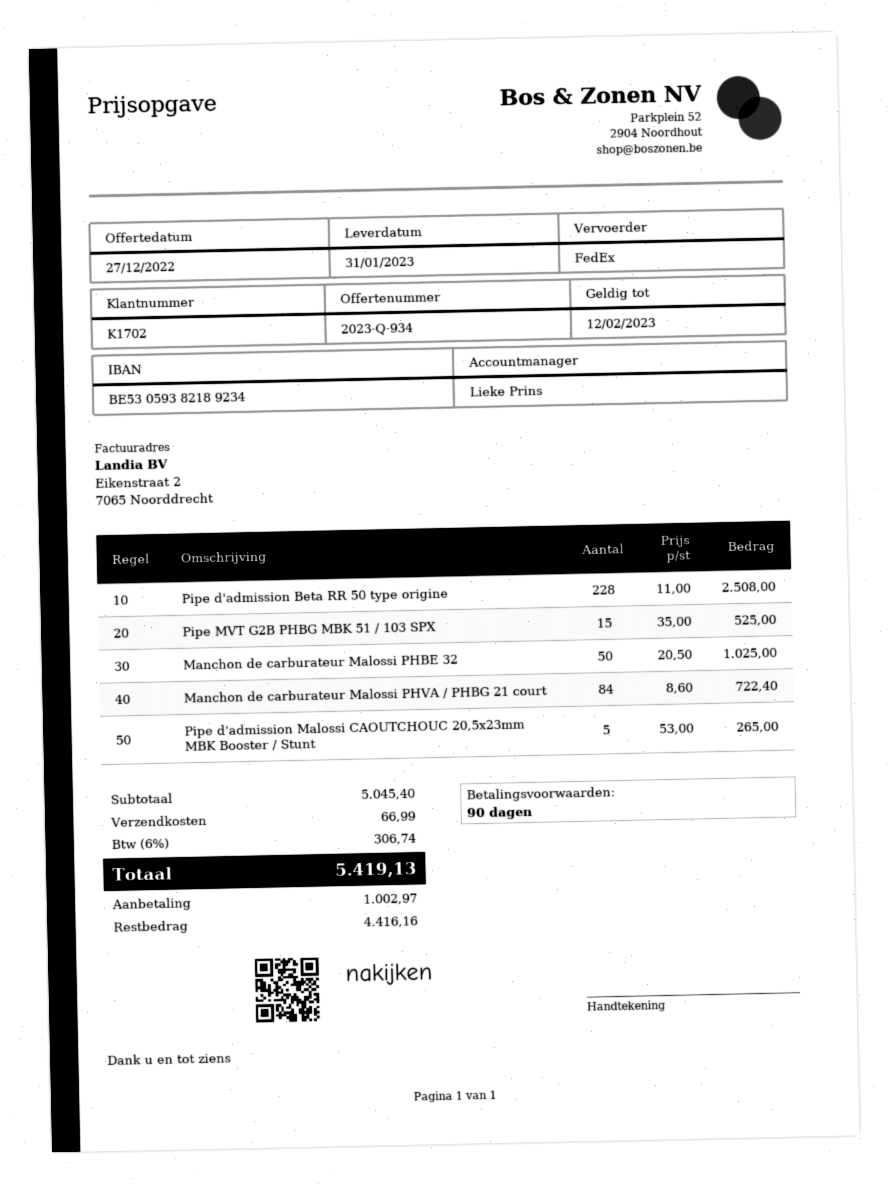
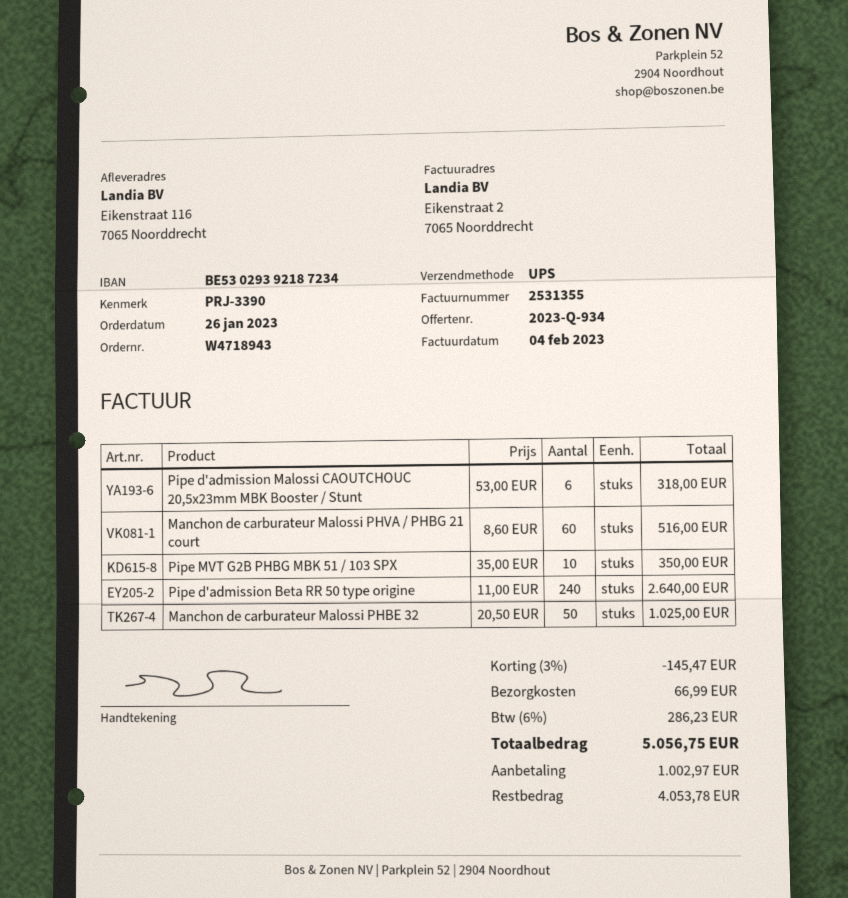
bank account: BE53059382189234 -> BE53029392187234
shipping method: FedEx -> UPS
Pipe d'admission Beta RR 50 type origine: 228 x 11.00 = 2508.00 -> 240 x 11.00 = 2640.00
Pipe MVT G2B PHBG MBK 51 / 103 SPX: 15 x 35.00 = 525.00 -> 10 x 35.00 = 350.00
Manchon de carburateur Malossi PHVA / PHBG 21 court: 84 x 8.60 = 722.40 -> 60 x 8.60 = 516.00
Pipe d'admission Malossi CAOUTCHOUC 20,5x23mm MBK Booster / Stunt: 5 x 53.00 = 265.00 -> 6 x 53.00 = 318.00
discount: none -> 3% = 145.47
tax: 6% = 306.74 -> 6% = 286.23
total: 5419.13 -> 5056.75
balance: 4416.16 -> 4053.78

